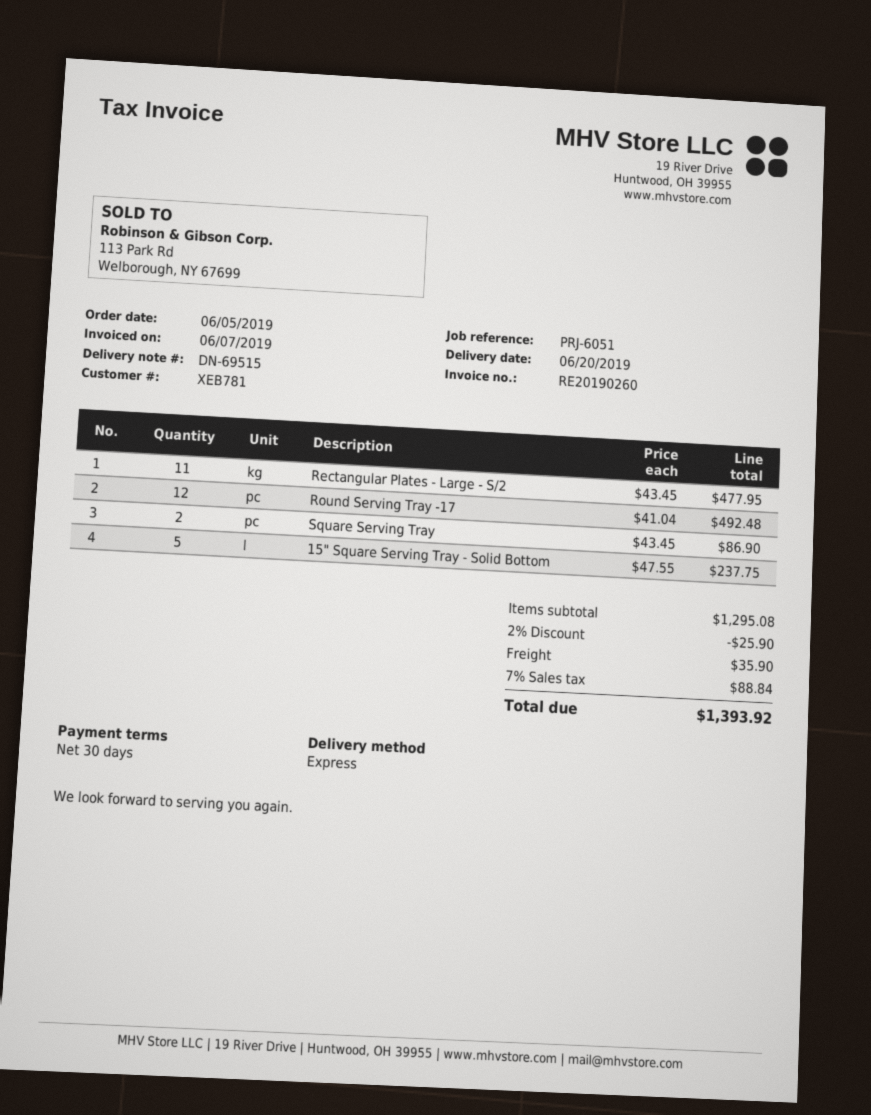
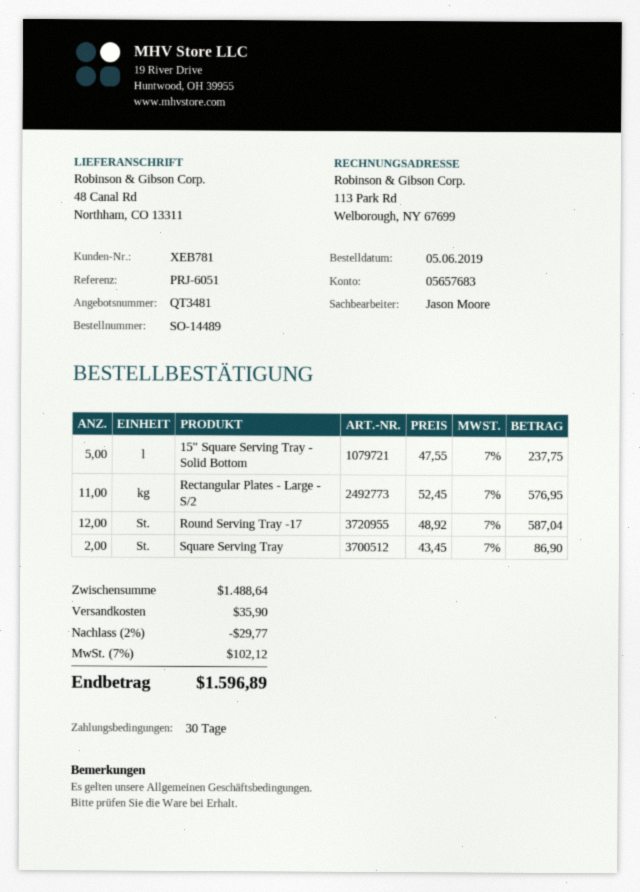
Rectangular Plates - Large - S/2: 11 x 43.45 = 477.95 -> 11 x 52.45 = 576.95
Round Serving Tray -17: 12 x 41.04 = 492.48 -> 12 x 48.92 = 587.04
subtotal: 1295.08 -> 1488.64
discount: 2% = 25.90 -> 2% = 29.77
tax: 7% = 88.84 -> 7% = 102.12
total: 1393.92 -> 1596.89

